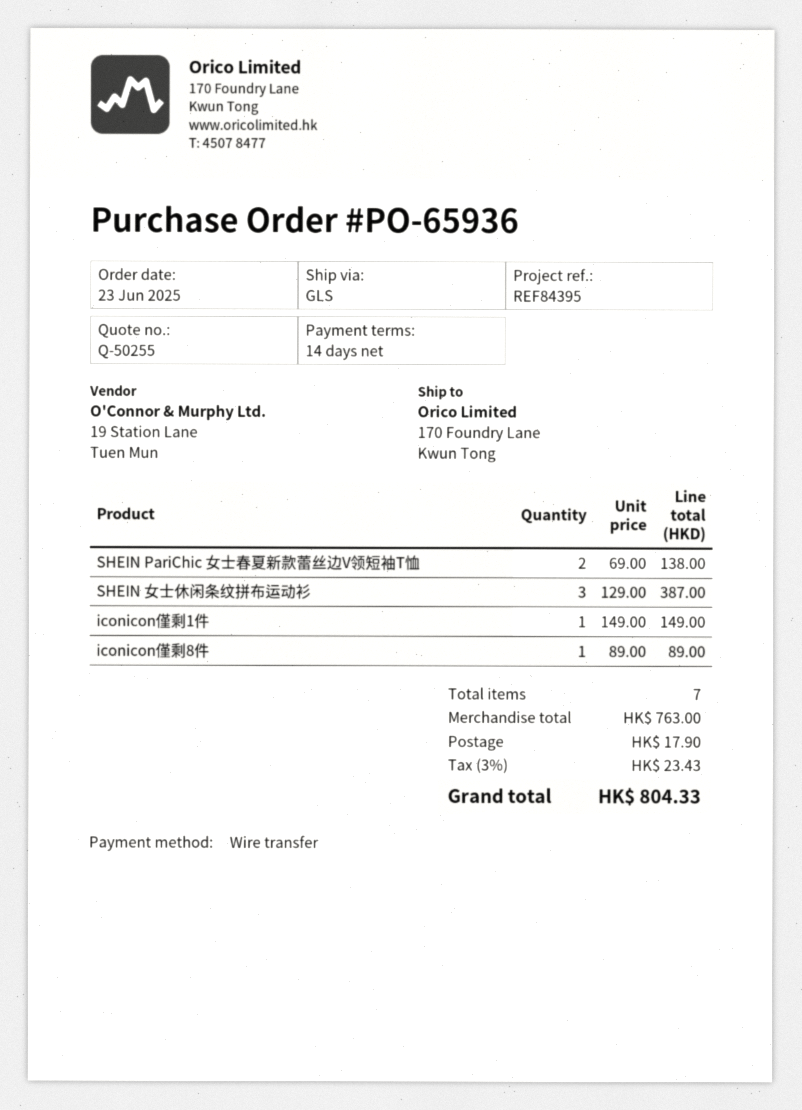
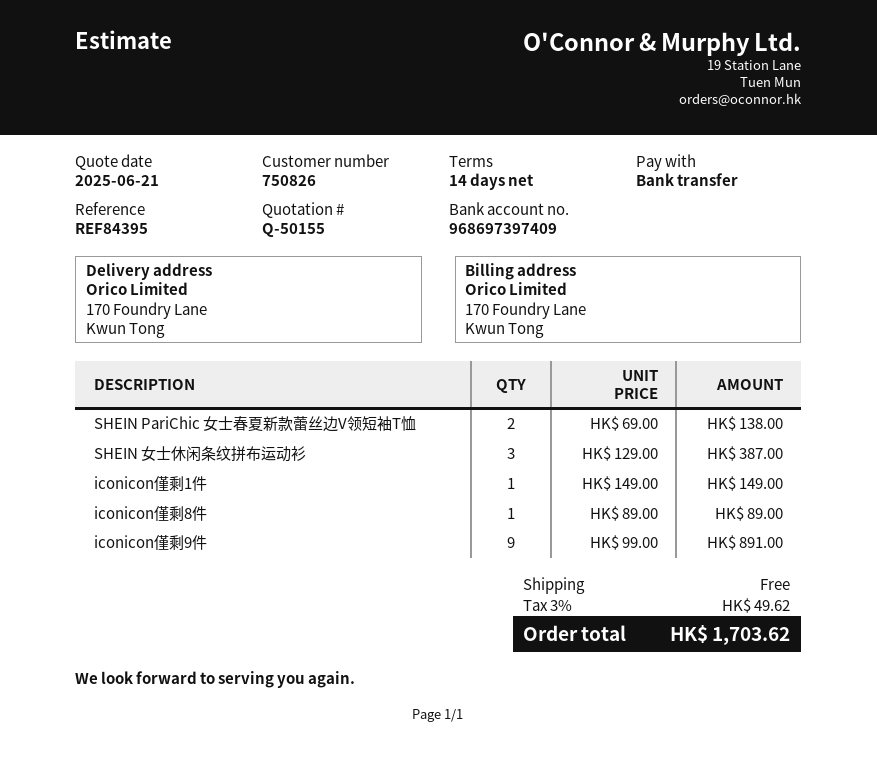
quote number: Q-50255 -> Q-50155
iconicon僅剩9件: none -> 9 x 99.00 = 891.00
shipping: 17.90 -> 0.00
tax: 3% = 23.43 -> 3% = 49.62
total: 804.33 -> 1703.62

